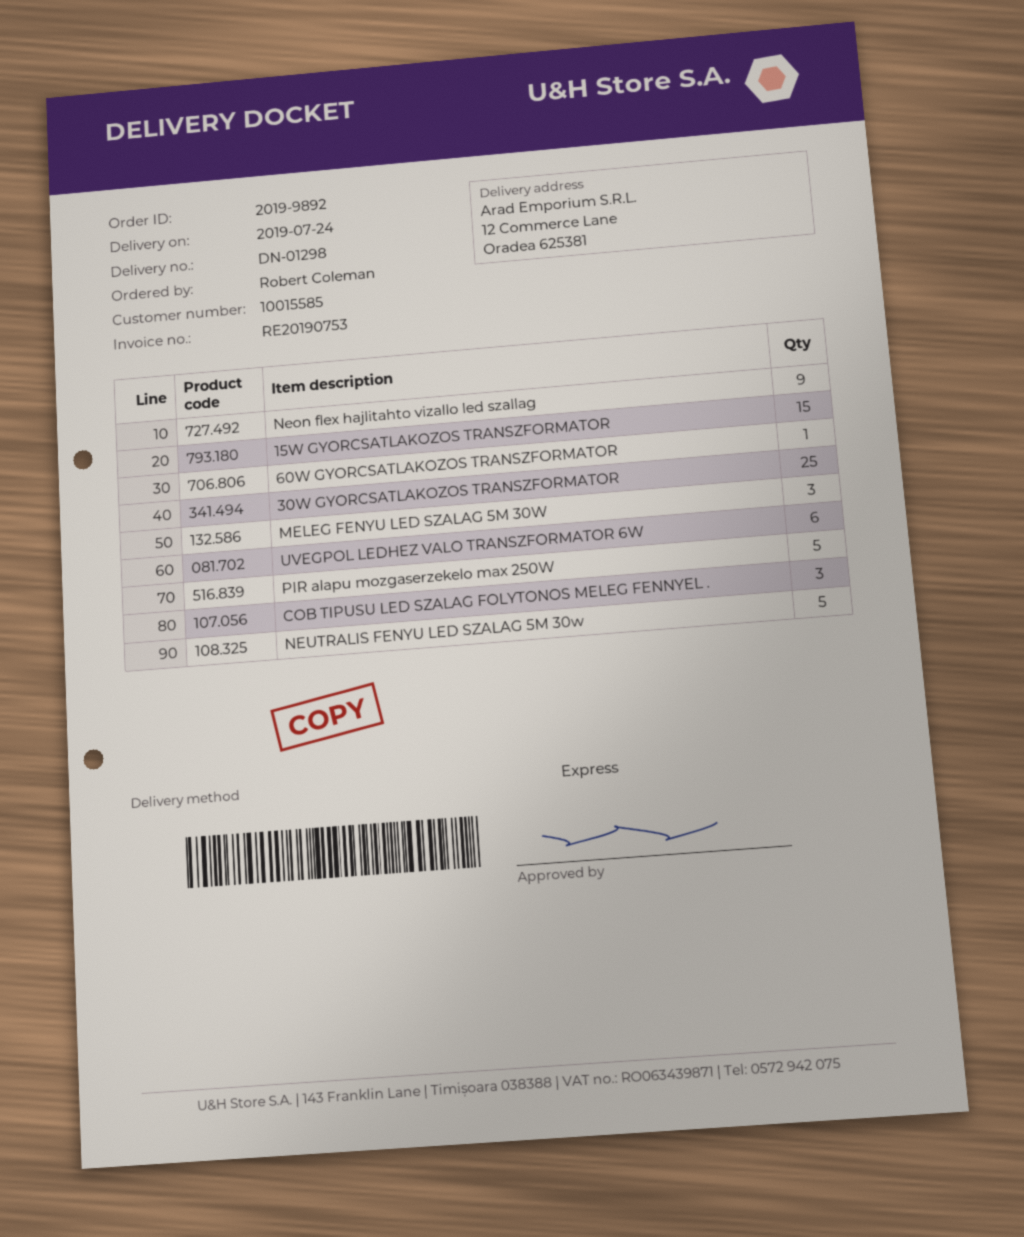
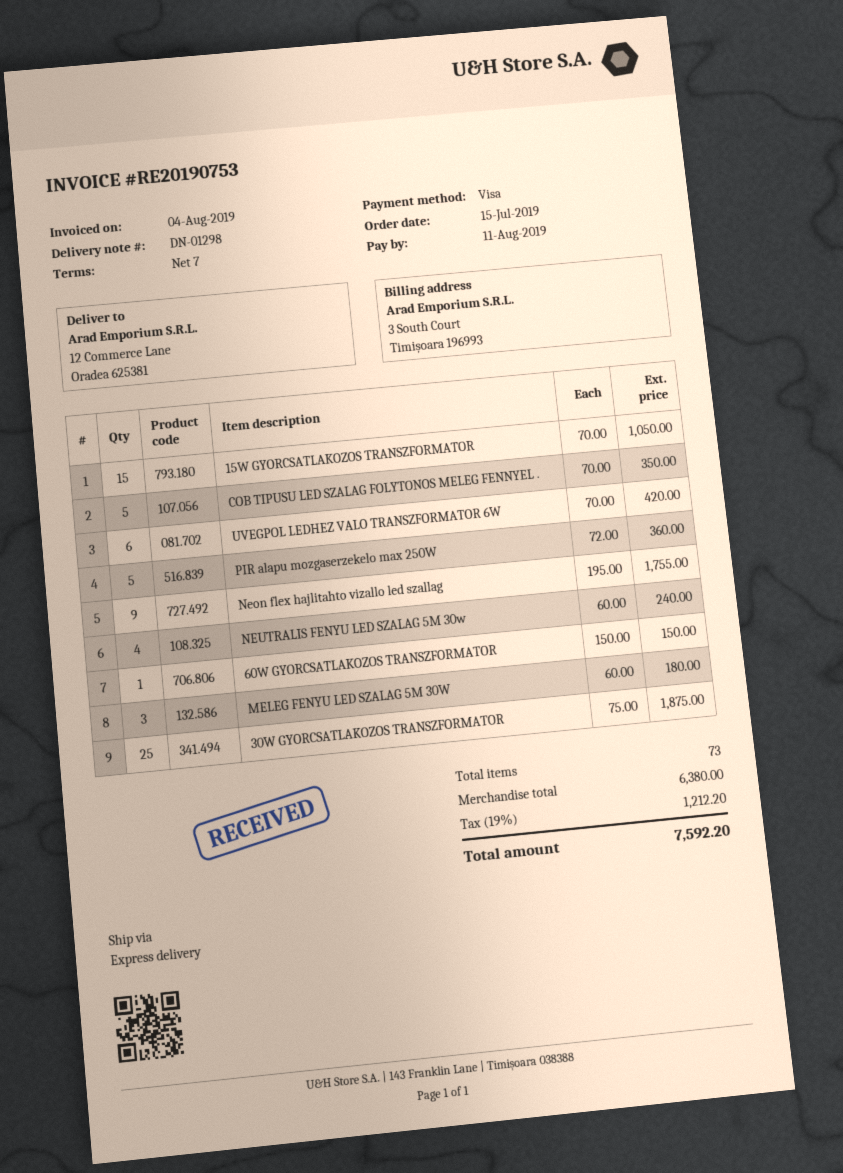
COB TIPUSU LED SZALAG FOLYTONOS MELEG FENNYEL .: 3 -> 5
NEUTRALIS FENYU LED SZALAG 5M 30w: 5 -> 4

